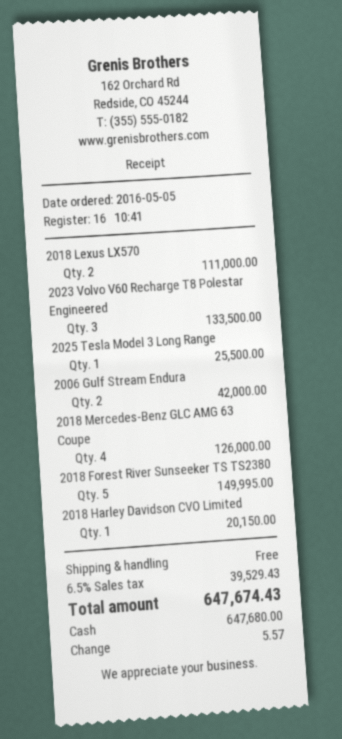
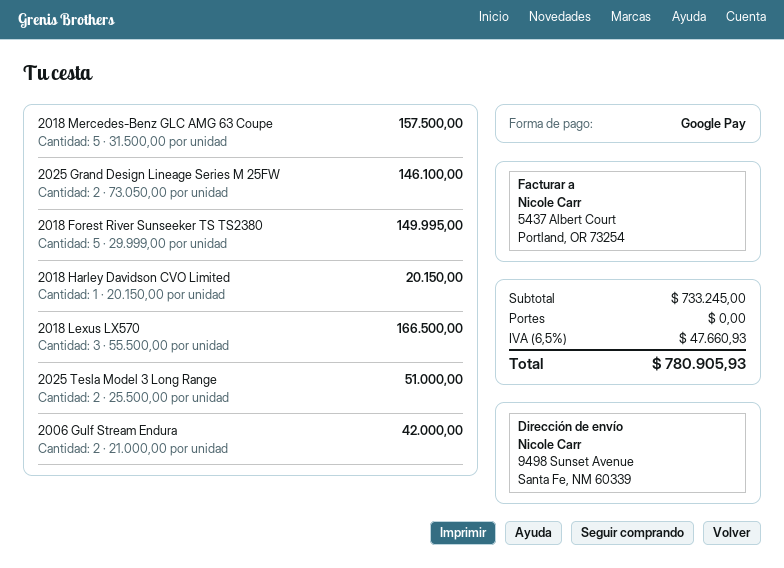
payment method: cash -> Google Pay
2018 Lexus LX570: 2 for 111000.00 -> 3 for 166500.00
2023 Volvo V60 Recharge T8 Polestar Engineered: 3 for 133500.00 -> none
2025 Tesla Model 3 Long Range: 1 for 25500.00 -> 2 for 51000.00
2018 Mercedes-Benz GLC AMG 63 Coupe: 4 for 126000.00 -> 5 for 157500.00
2025 Grand Design Lineage Series M 25FW: none -> 2 for 146100.00
tax: 6.5% = 39529.43 -> 6.5% = 47660.93
total: 647674.43 -> 780905.93

